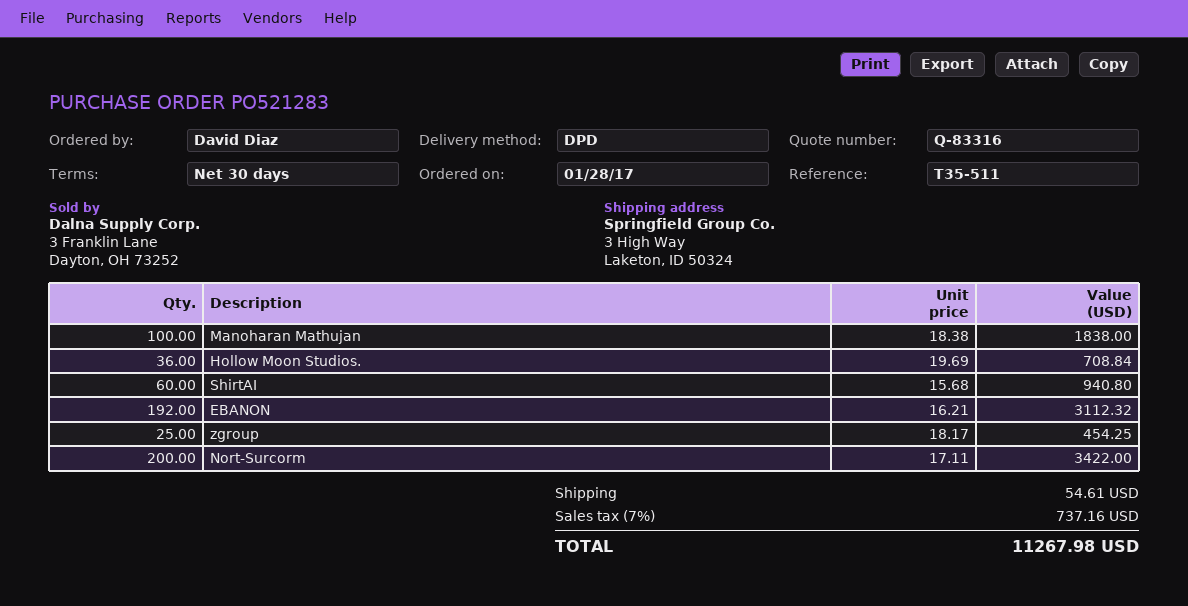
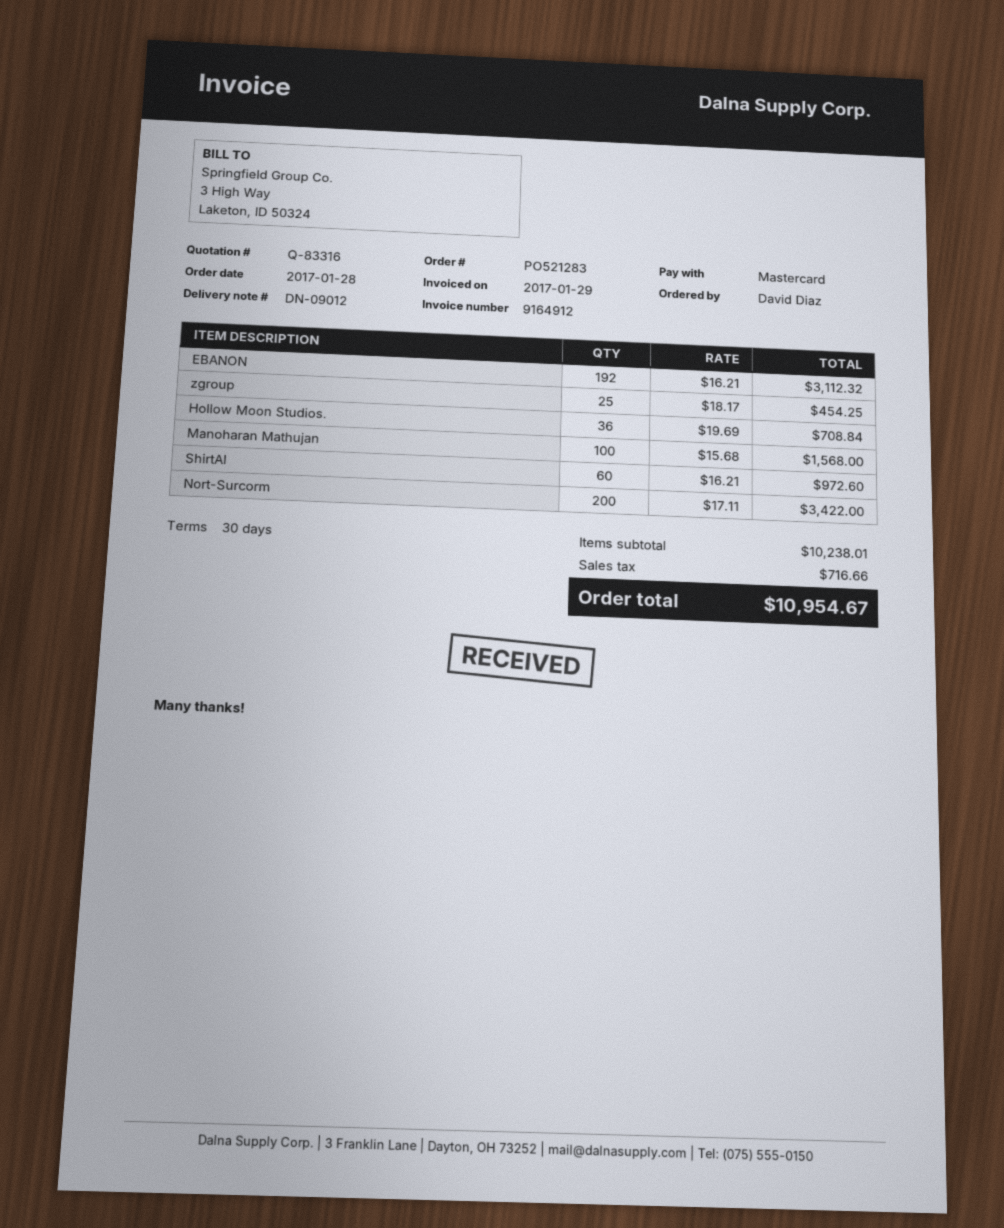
Manoharan Mathujan: 100 x 18.38 = 1838.00 -> 100 x 15.68 = 1568.00
ShirtAI: 60 x 15.68 = 940.80 -> 60 x 16.21 = 972.60
shipping: 54.61 -> none
tax: 737.16 -> 716.66
total: 11267.98 -> 10954.67

